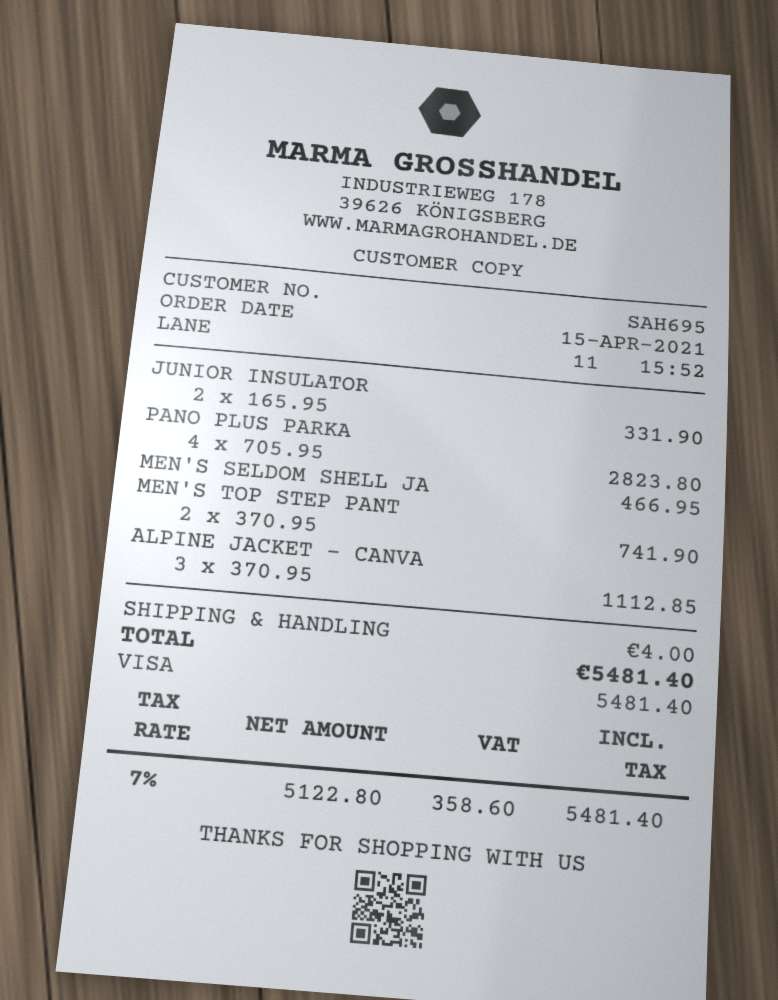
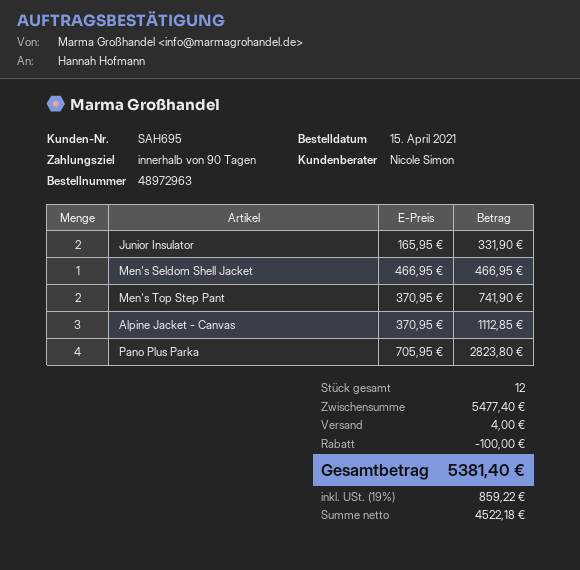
discount: none -> 100.00
net: 5122.80 -> 4522.18
tax: 7% = 358.60 -> 19% = 859.22
total: 5481.40 -> 5381.40

